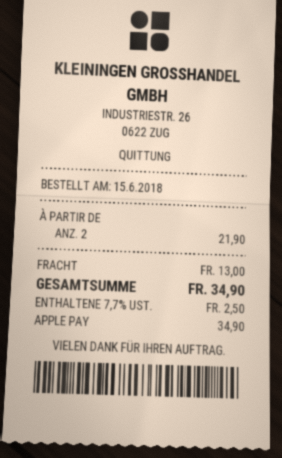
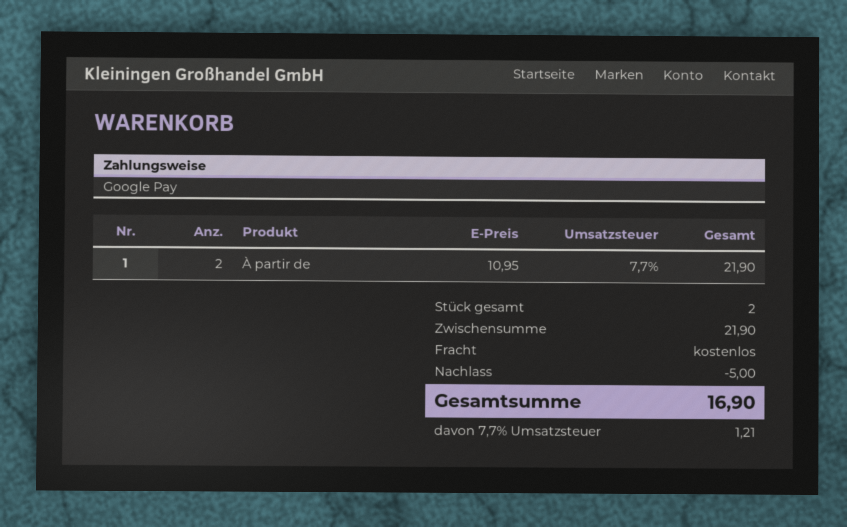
payment method: Apple Pay -> Google Pay
discount: none -> 5.00
shipping: 13.00 -> 0.00
tax: 7.7% = 2.50 -> 7.7% = 1.21
total: 34.90 -> 16.90

